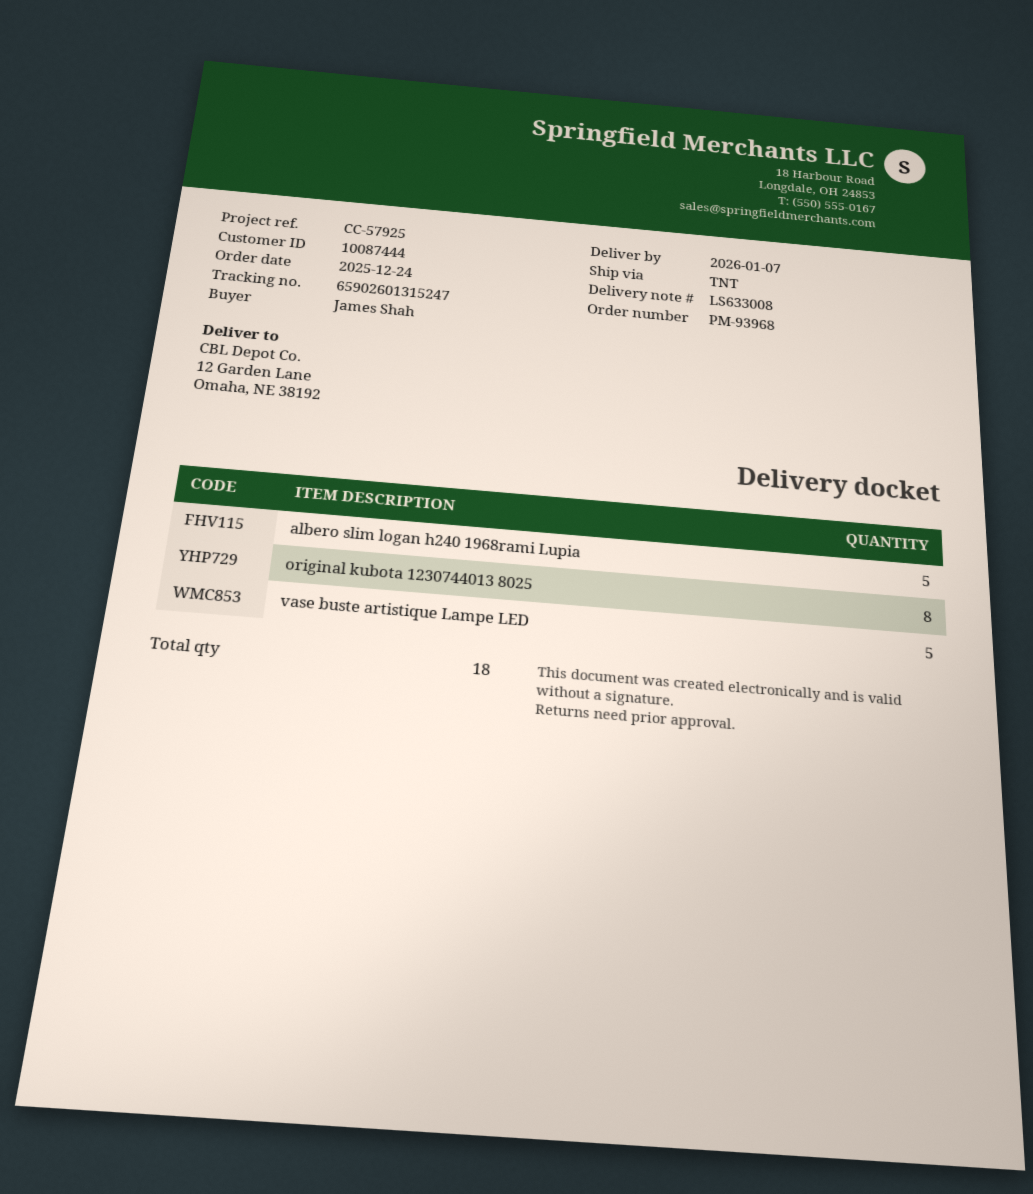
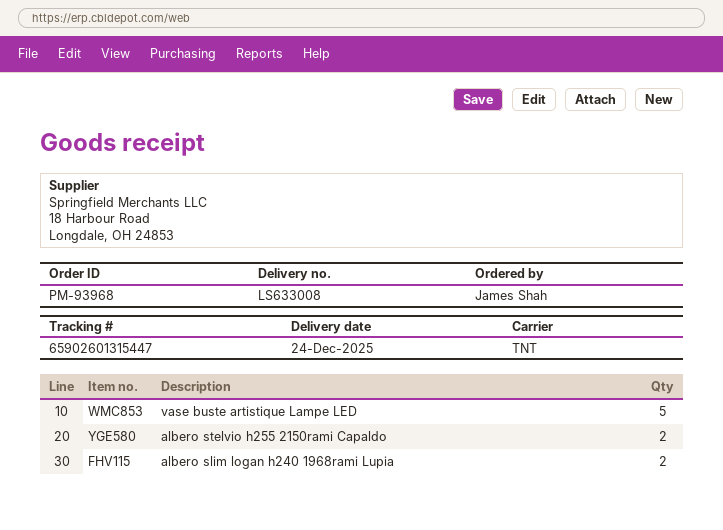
delivery date: 2026-01-07 -> 2025-12-24
tracking number: 65902601315247 -> 65902601315447
albero slim logan h240 1968rami Lupia: 5 -> 2
original kubota 1230744013 8025: 8 -> none
albero stelvio h255 2150rami Capaldo: none -> 2

